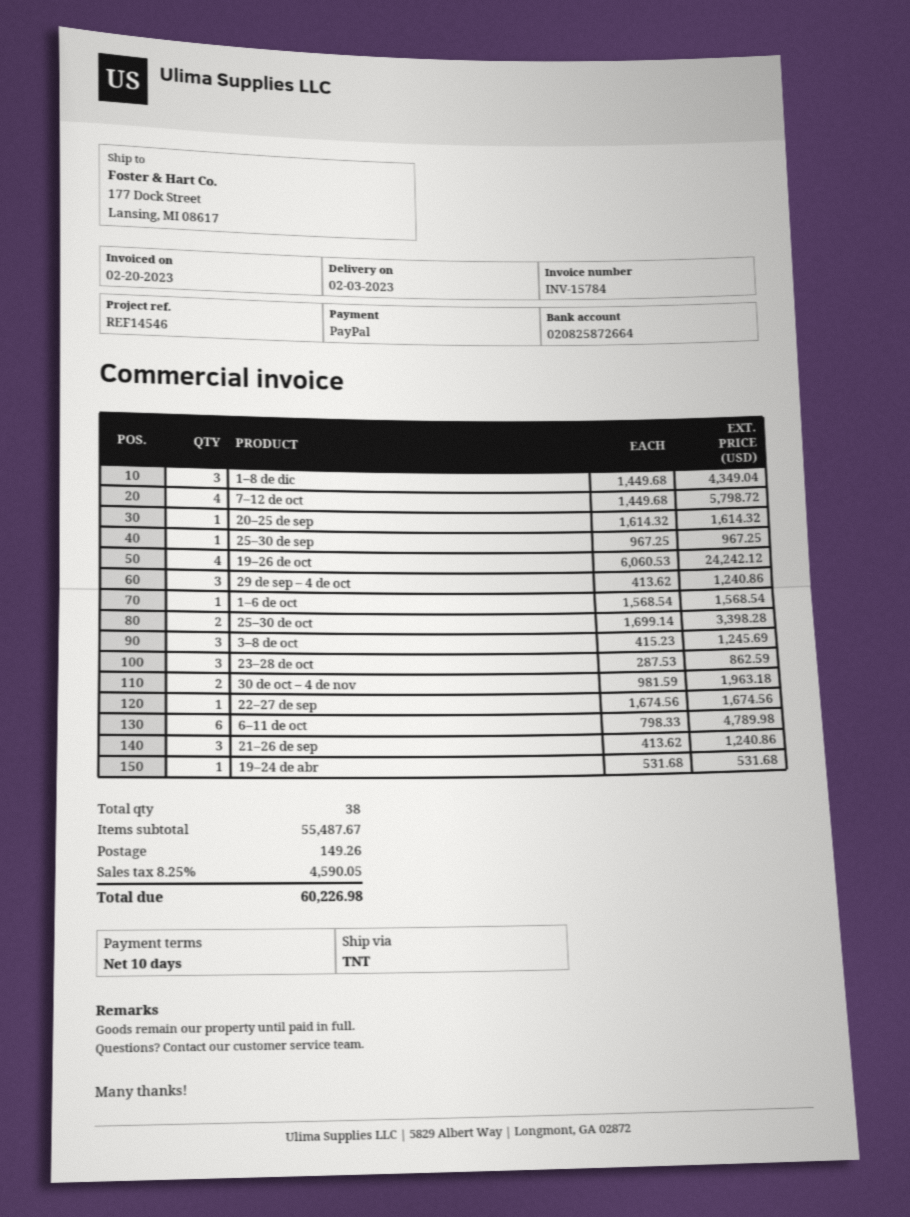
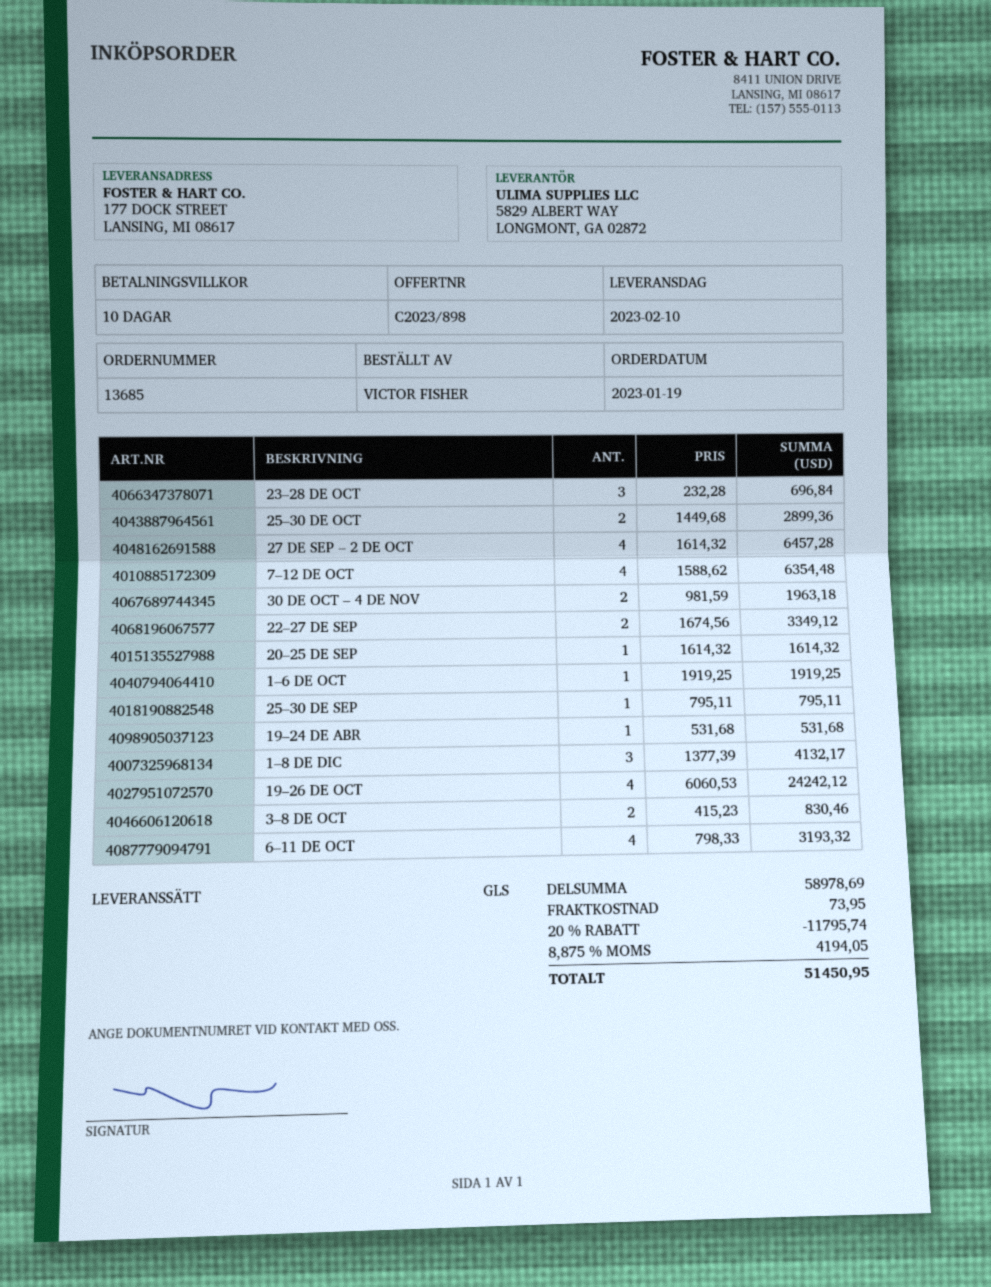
delivery date: 2023-02-03 -> 2023-02-10
shipping method: TNT -> GLS
1–8 de dic: 3 x 1449.68 = 4349.04 -> 3 x 1377.39 = 4132.17
7–12 de oct: 4 x 1449.68 = 5798.72 -> 4 x 1588.62 = 6354.48
25–30 de sep: 1 x 967.25 = 967.25 -> 1 x 795.11 = 795.11
29 de sep – 4 de oct: 3 x 413.62 = 1240.86 -> none
1–6 de oct: 1 x 1568.54 = 1568.54 -> 1 x 1919.25 = 1919.25
25–30 de oct: 2 x 1699.14 = 3398.28 -> 2 x 1449.68 = 2899.36
3–8 de oct: 3 x 415.23 = 1245.69 -> 2 x 415.23 = 830.46
23–28 de oct: 3 x 287.53 = 862.59 -> 3 x 232.28 = 696.84
22–27 de sep: 1 x 1674.56 = 1674.56 -> 2 x 1674.56 = 3349.12
6–11 de oct: 6 x 798.33 = 4789.98 -> 4 x 798.33 = 3193.32
21–26 de sep: 3 x 413.62 = 1240.86 -> none
27 DE SEP – 2 DE OCT: none -> 4 x 1614.32 = 6457.28
subtotal: 55487.67 -> 58978.69
discount: none -> 20% = 11795.74
shipping: 149.26 -> 73.95
tax: 8.25% = 4590.05 -> 8.875% = 4194.05
total: 60226.98 -> 51450.95

